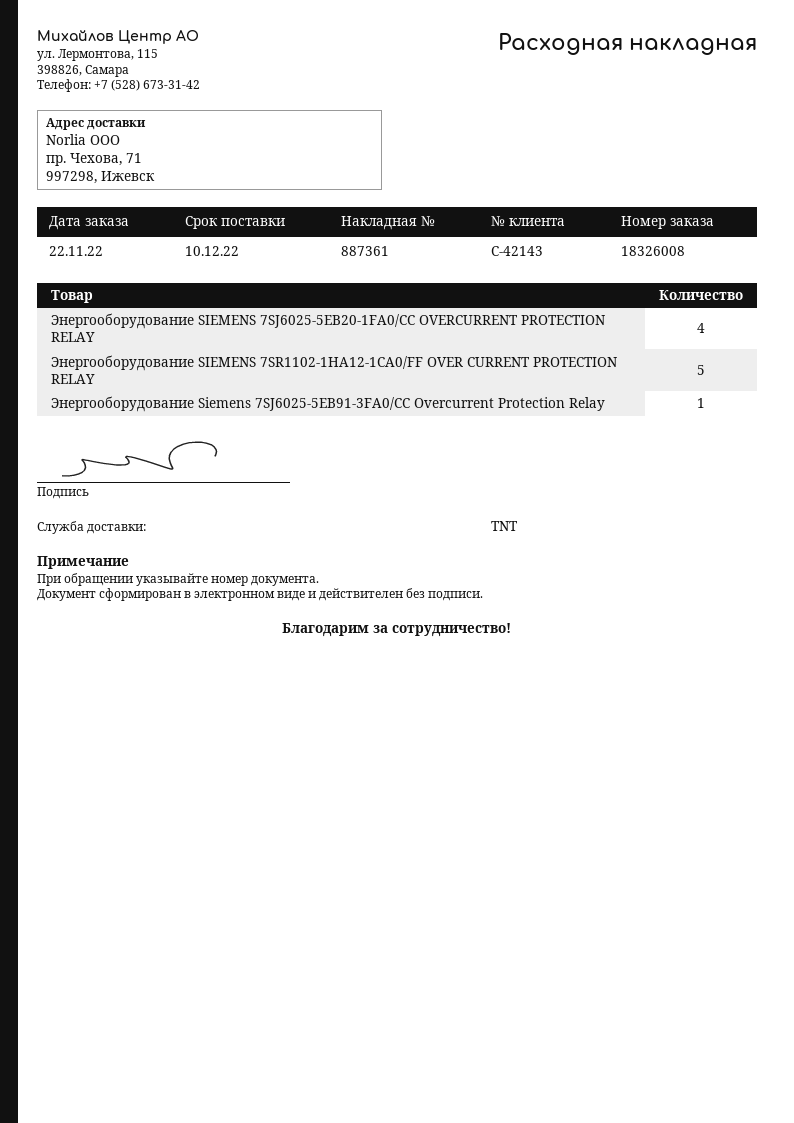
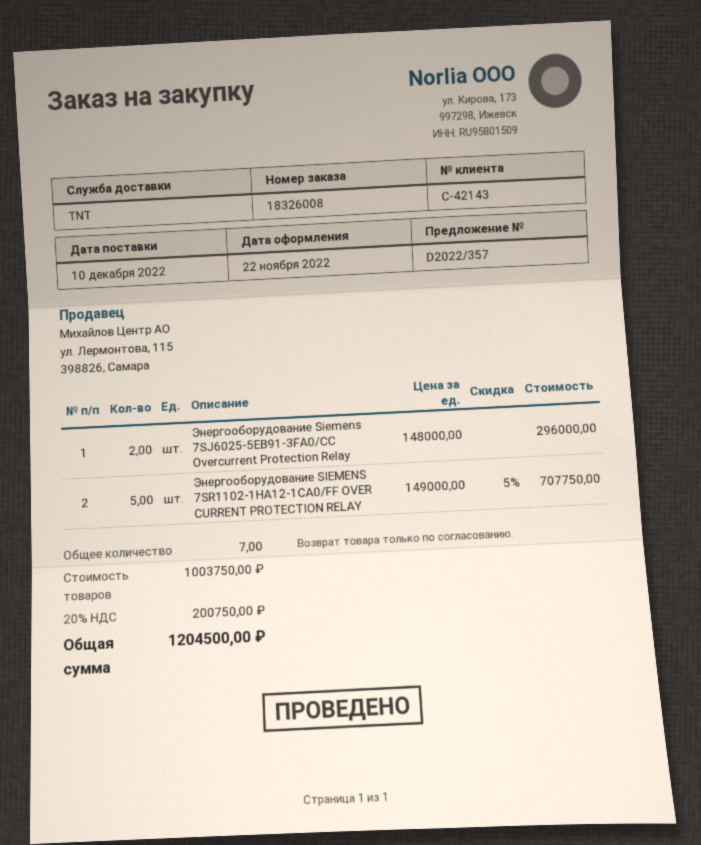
Энергооборудование SIEMENS 7SJ6025-5EB20-1FA0/CC OVERCURRENT PROTECTION RELAY: 4 -> none
Энергооборудование Siemens 7SJ6025-5EB91-3FA0/CC Overcurrent Protection Relay: 1 -> 2

